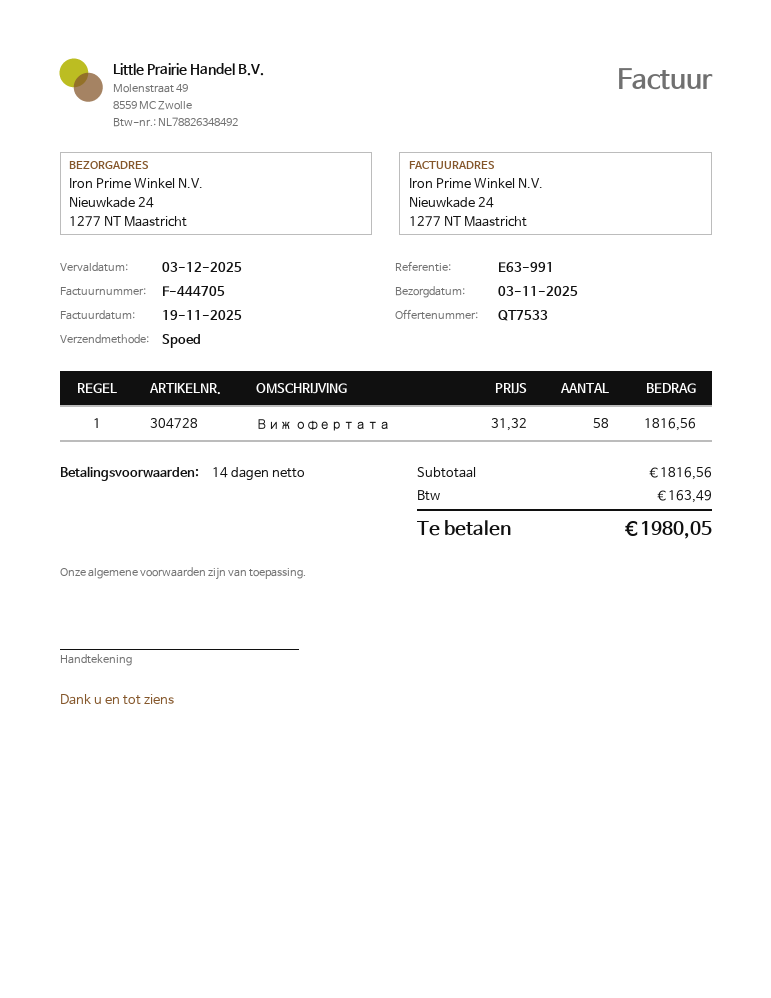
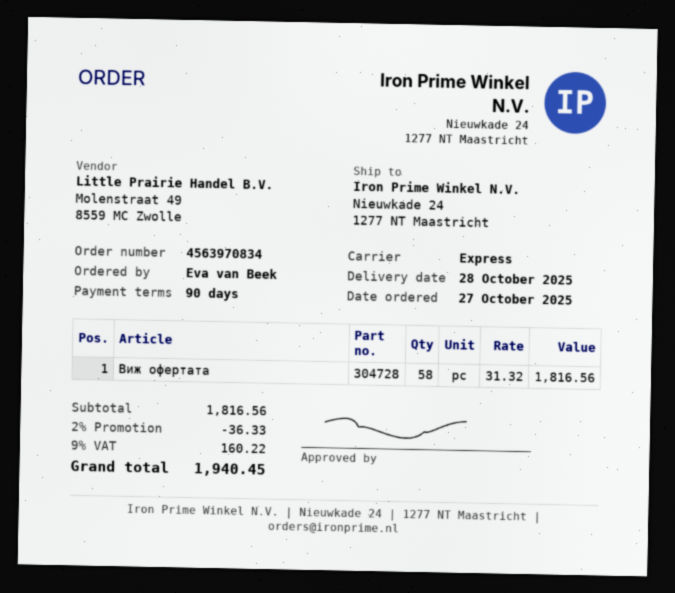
delivery date: 2025-11-03 -> 2025-10-28
payment terms: 14 days -> 90 days
discount: none -> 2% = 36.33
tax: 163.49 -> 160.22
total: 1980.05 -> 1940.45

